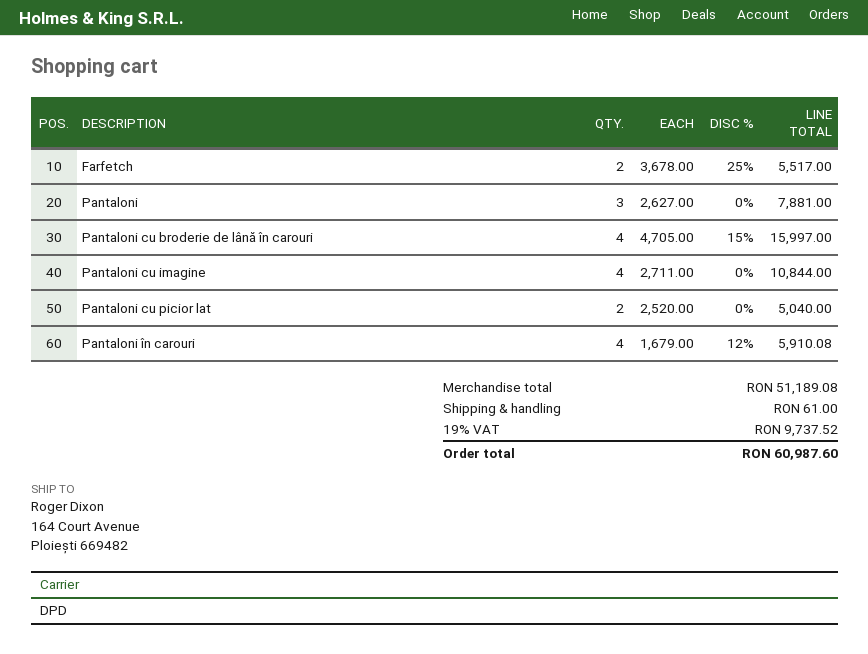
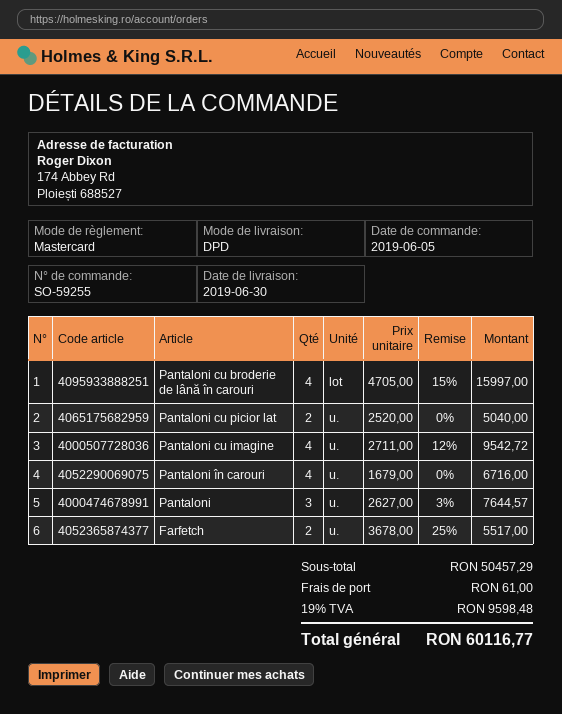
Pantaloni: 3 x 2627.00 = 7881.00 -> 3 x 2627.00 - 3% = 7644.57
Pantaloni cu imagine: 4 x 2711.00 = 10844.00 -> 4 x 2711.00 - 12% = 9542.72
Pantaloni în carouri: 4 x 1679.00 - 12% = 5910.08 -> 4 x 1679.00 = 6716.00
subtotal: 51189.08 -> 50457.29
tax: 19% = 9737.52 -> 19% = 9598.48
total: 60987.60 -> 60116.77

